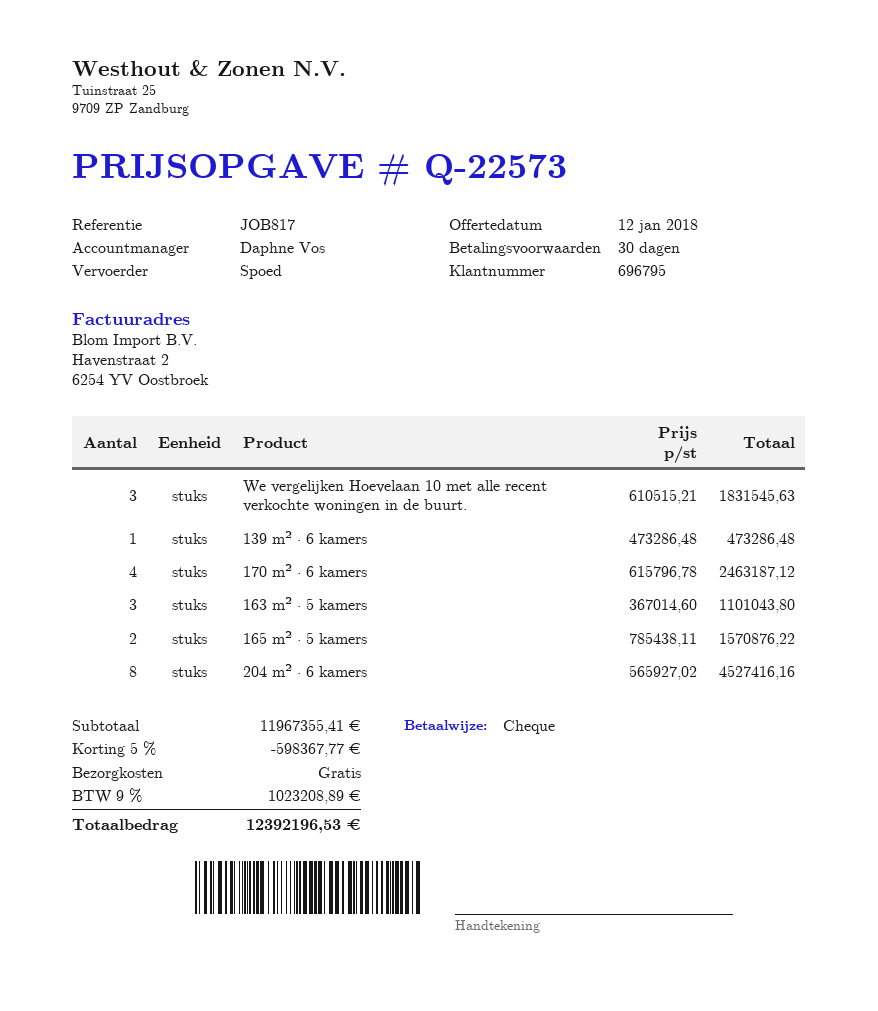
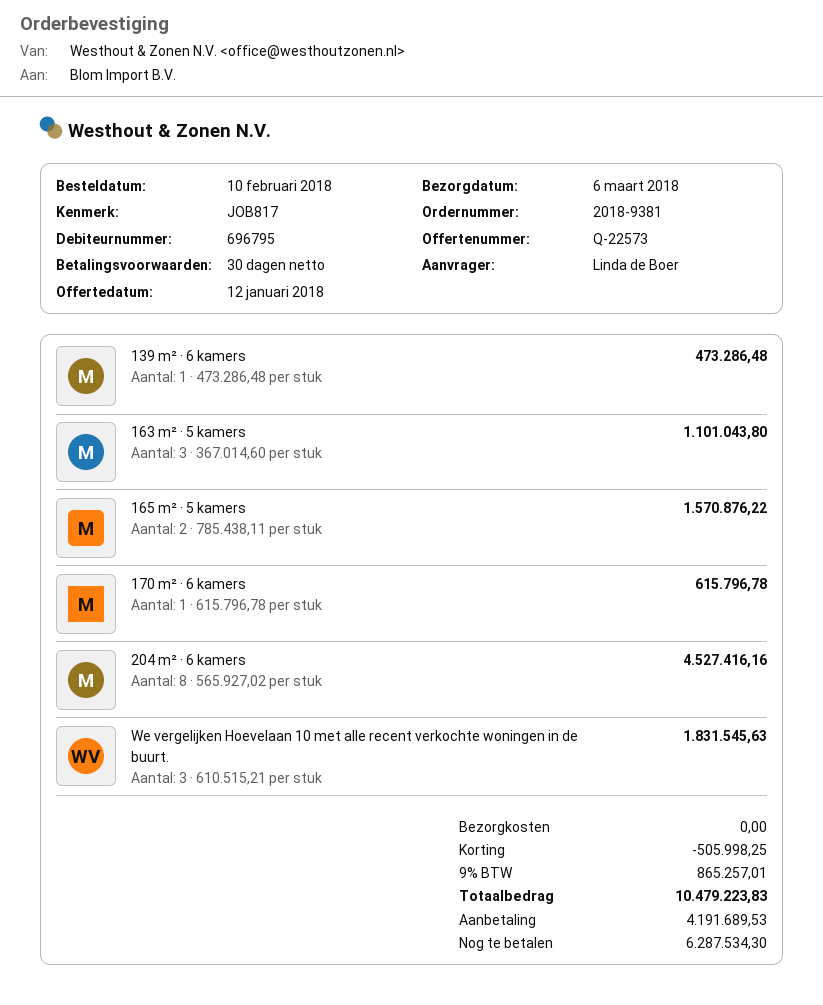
170 m² · 6 kamers: 4 x 615796.78 = 2463187.12 -> 1 x 615796.78 = 615796.78
discount: 598367.77 -> 505998.25
tax: 9% = 1023208.89 -> 9% = 865257.01
total: 12392196.53 -> 10479223.83

